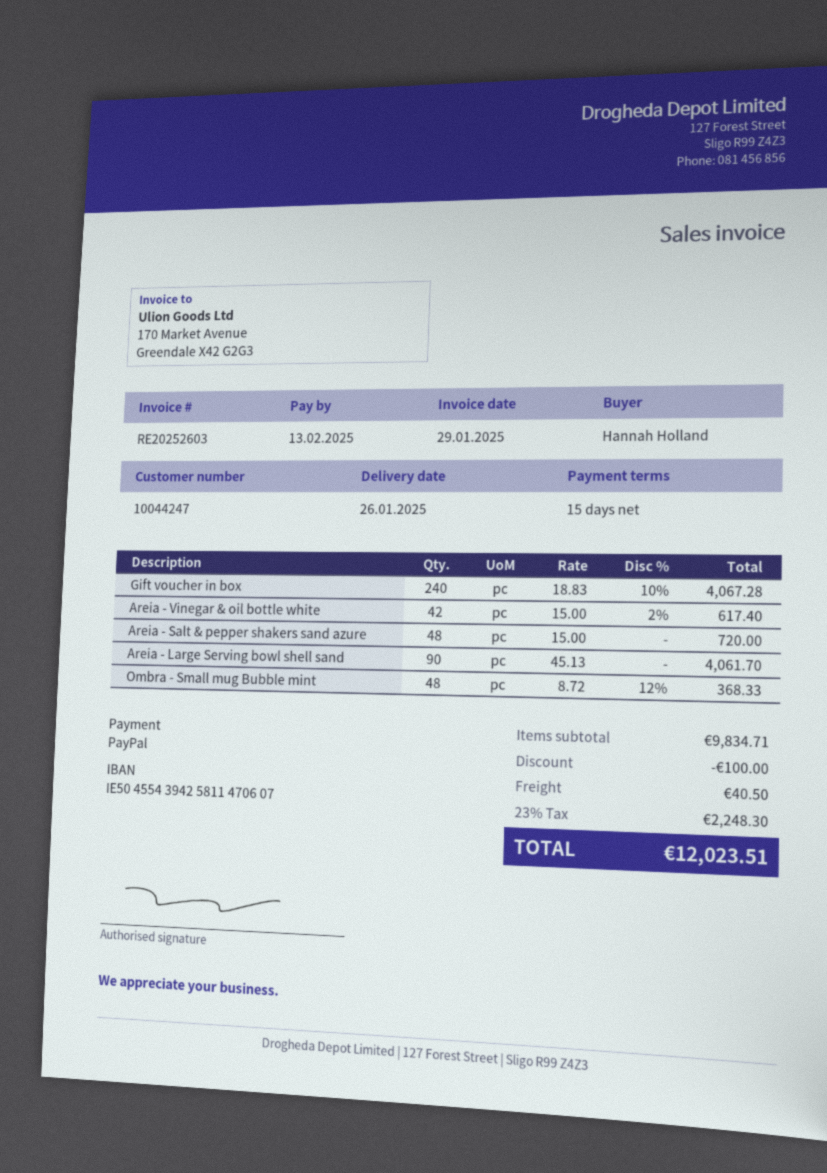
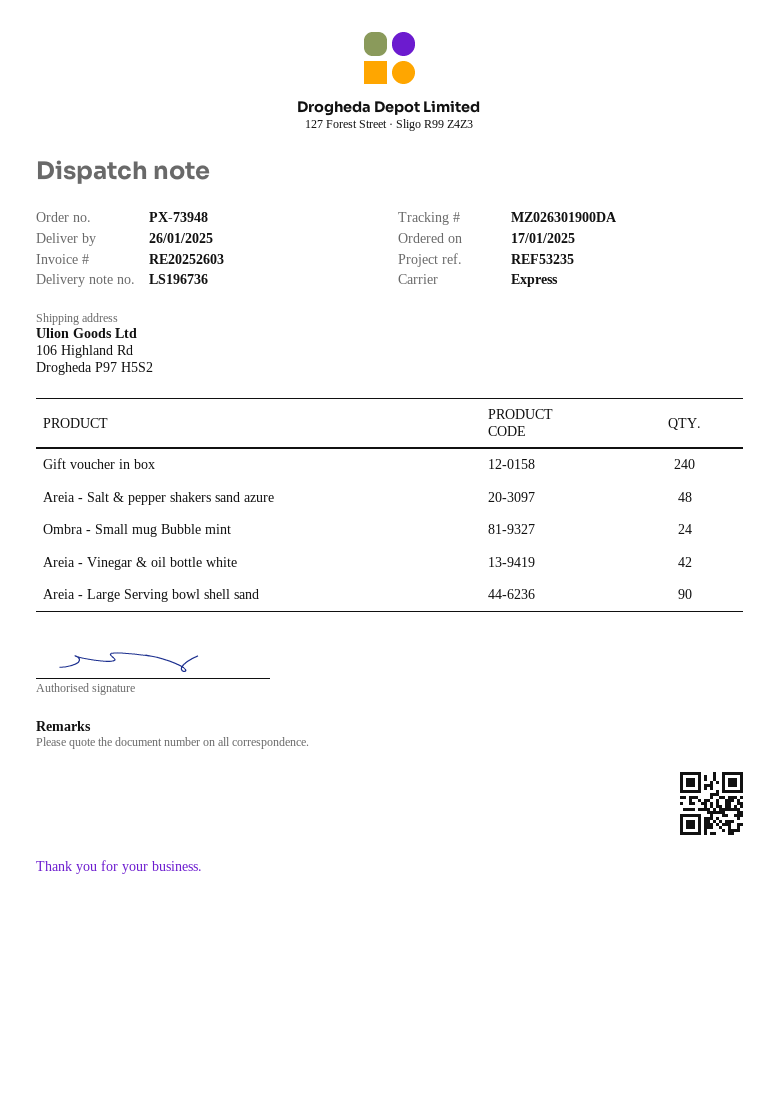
Ombra - Small mug Bubble mint: 48 -> 24

